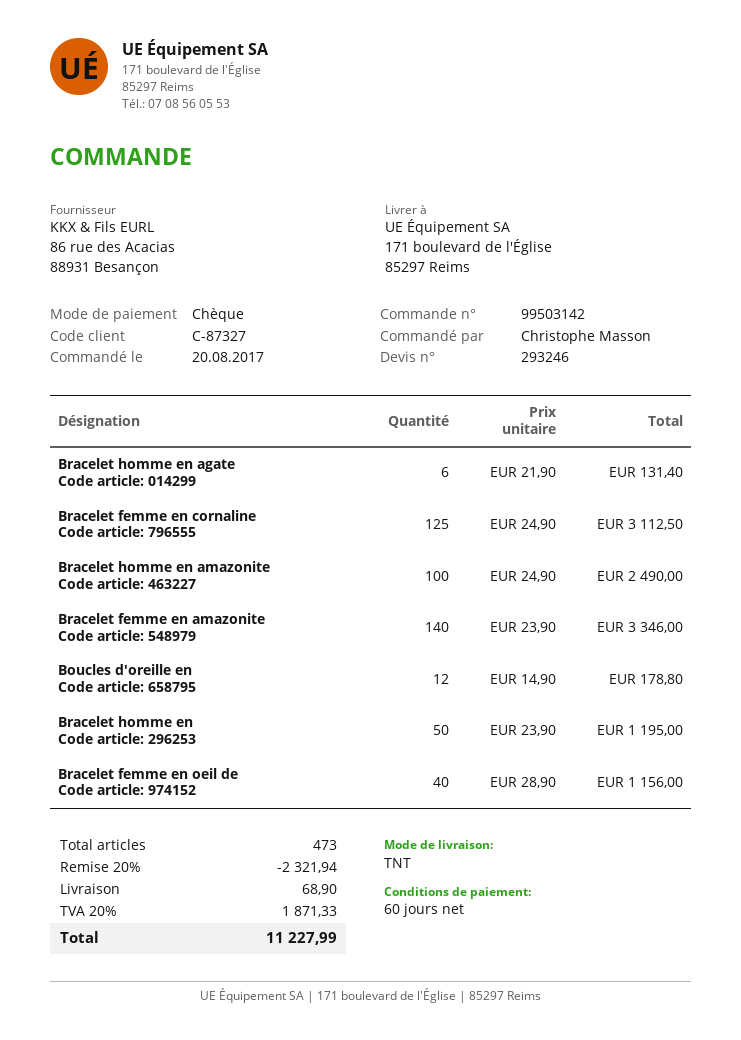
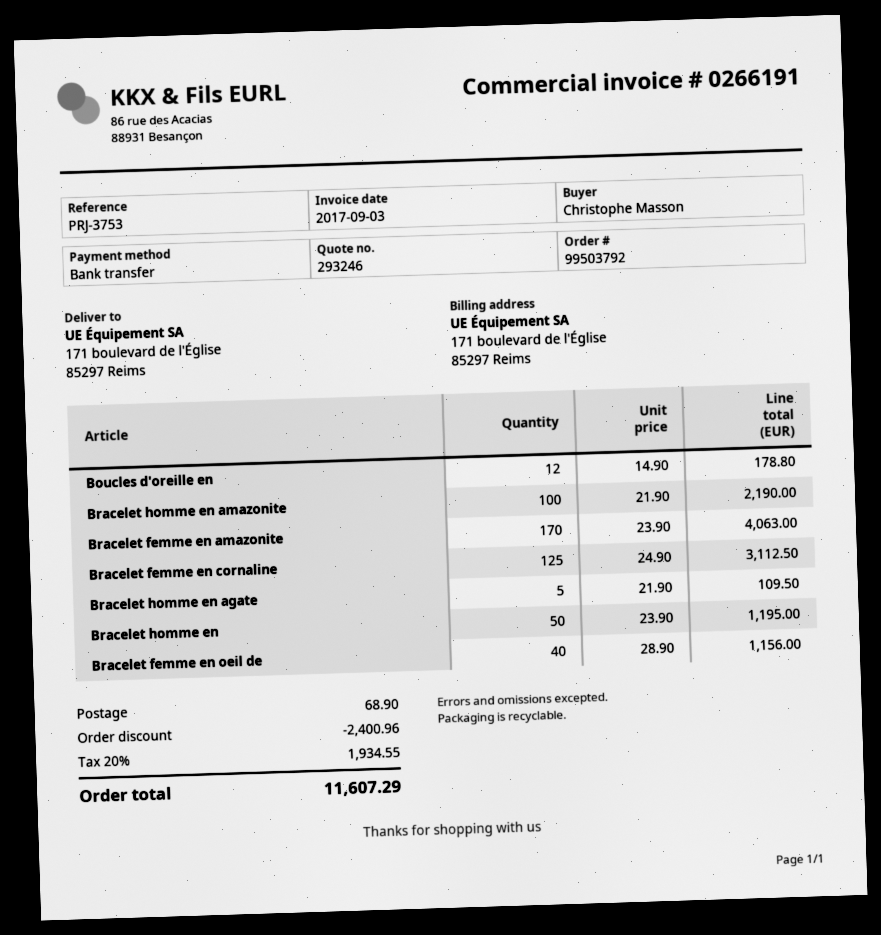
order number: 99503142 -> 99503792
payment method: cheque -> bank transfer
Bracelet homme en agate: 6 x 21.90 = 131.40 -> 5 x 21.90 = 109.50
Bracelet homme en amazonite: 100 x 24.90 = 2490.00 -> 100 x 21.90 = 2190.00
Bracelet femme en amazonite: 140 x 23.90 = 3346.00 -> 170 x 23.90 = 4063.00
discount: 2321.94 -> 2400.96
tax: 20% = 1871.33 -> 20% = 1934.55
total: 11227.99 -> 11607.29

